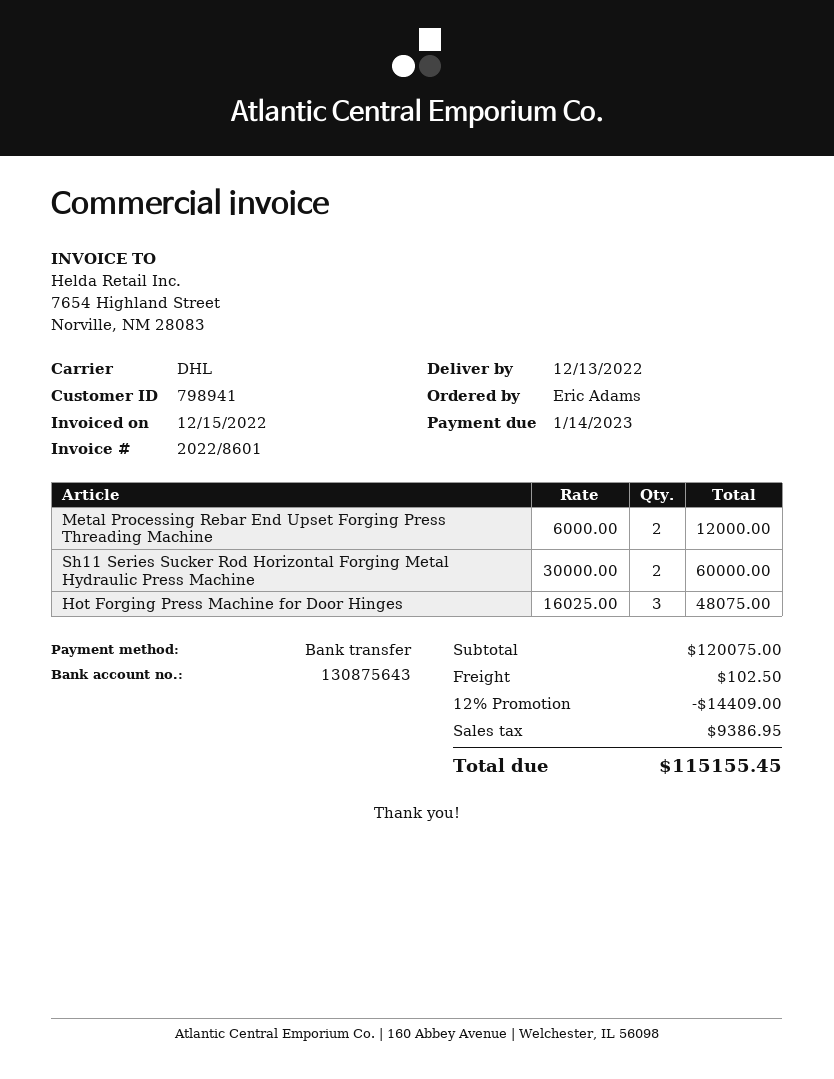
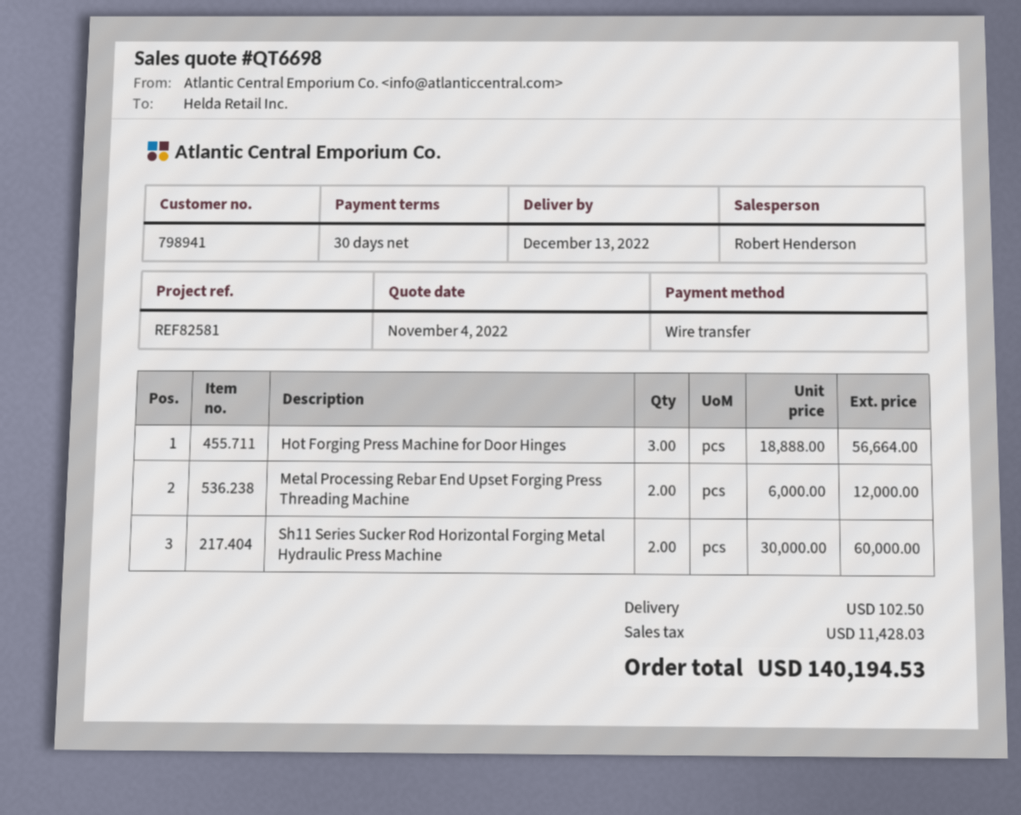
Hot Forging Press Machine for Door Hinges: 3 x 16025.00 = 48075.00 -> 3 x 18888.00 = 56664.00
discount: 12% = 14409.00 -> none
tax: 9386.95 -> 11428.03
total: 115155.45 -> 140194.53

